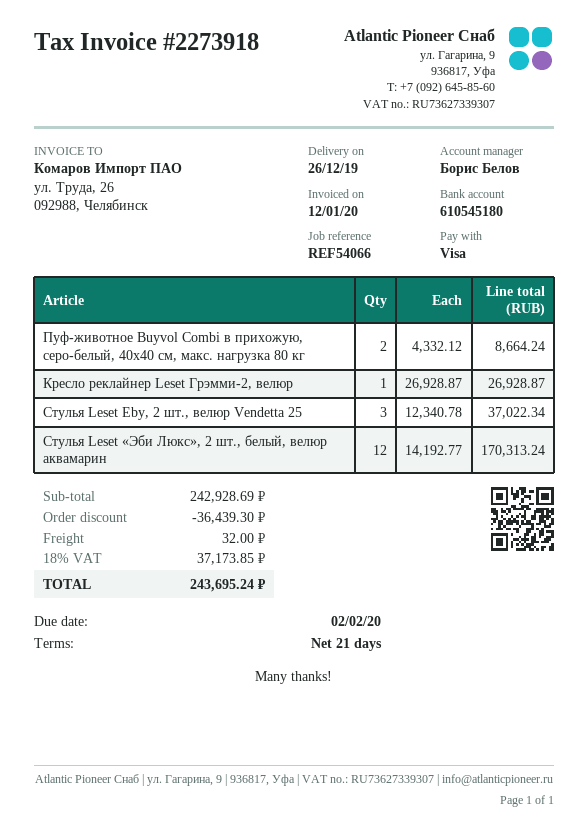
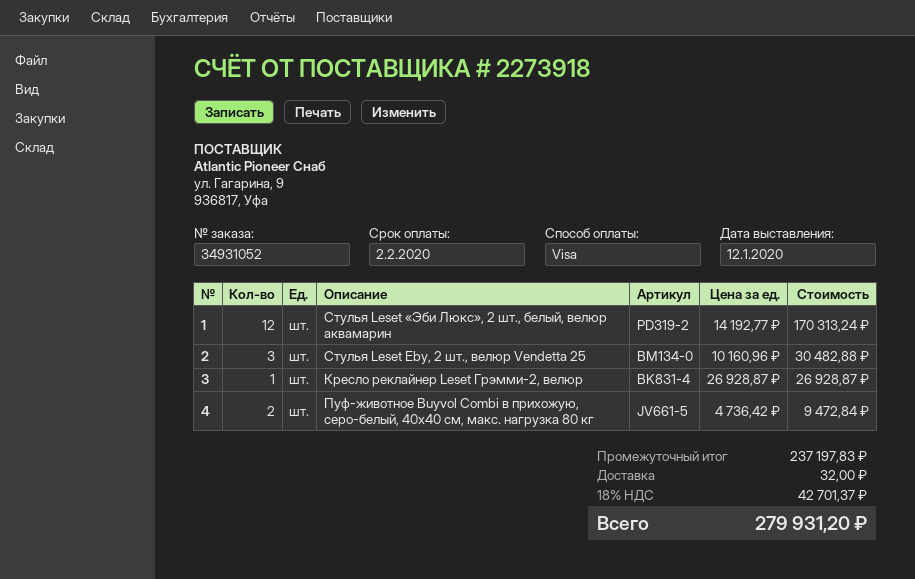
Пуф-животное Buyvol Combi в прихожую, серо-белый, 40x40 см, макс. нагрузка 80 кг: 2 x 4332.12 = 8664.24 -> 2 x 4736.42 = 9472.84
Стулья Leset Eby, 2 шт., велюр Vendetta 25: 3 x 12340.78 = 37022.34 -> 3 x 10160.96 = 30482.88
subtotal: 242928.69 -> 237197.83
discount: 36439.30 -> none
tax: 18% = 37173.85 -> 18% = 42701.37
total: 243695.24 -> 279931.20

